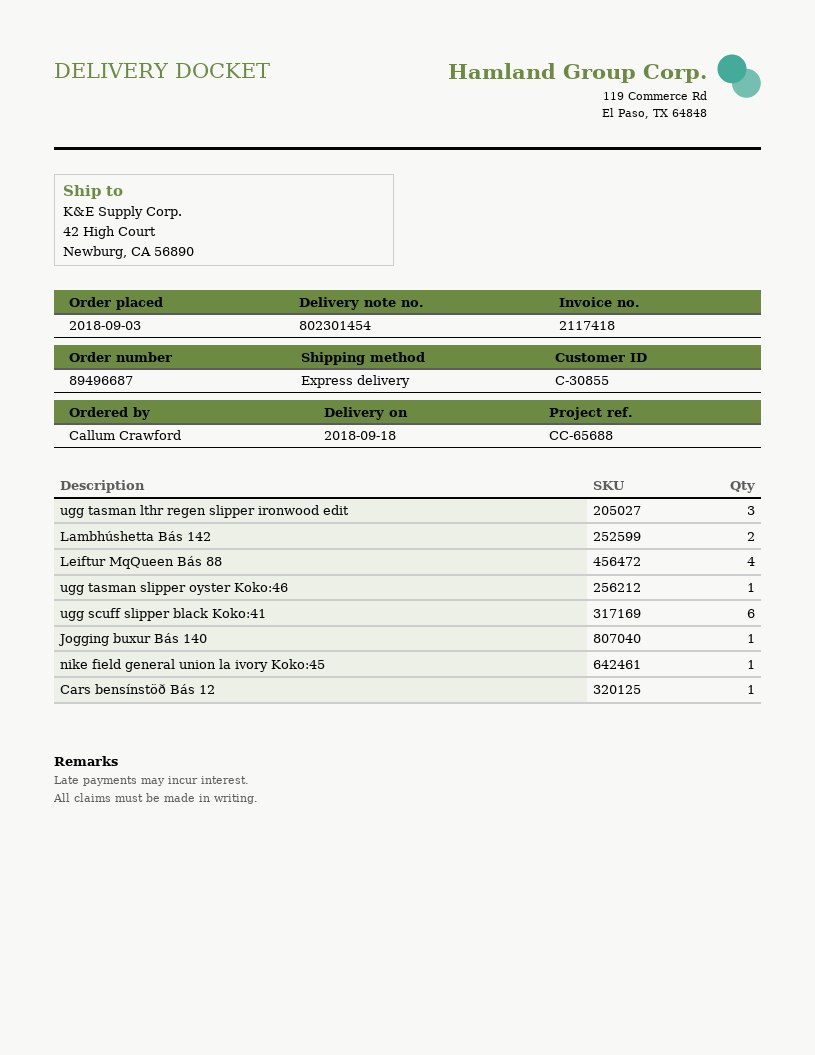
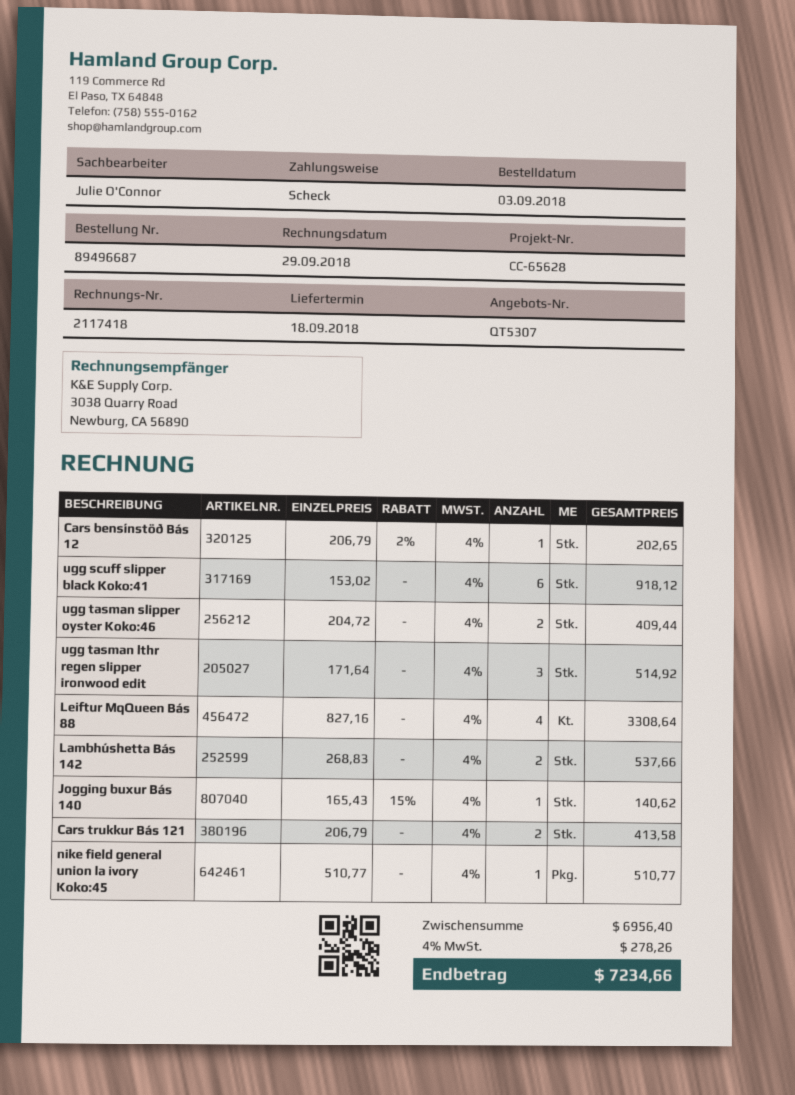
reference: CC-65688 -> CC-65628
ugg tasman slipper oyster Koko:46: 1 -> 2
Cars trukkur Bás 121: none -> 2

